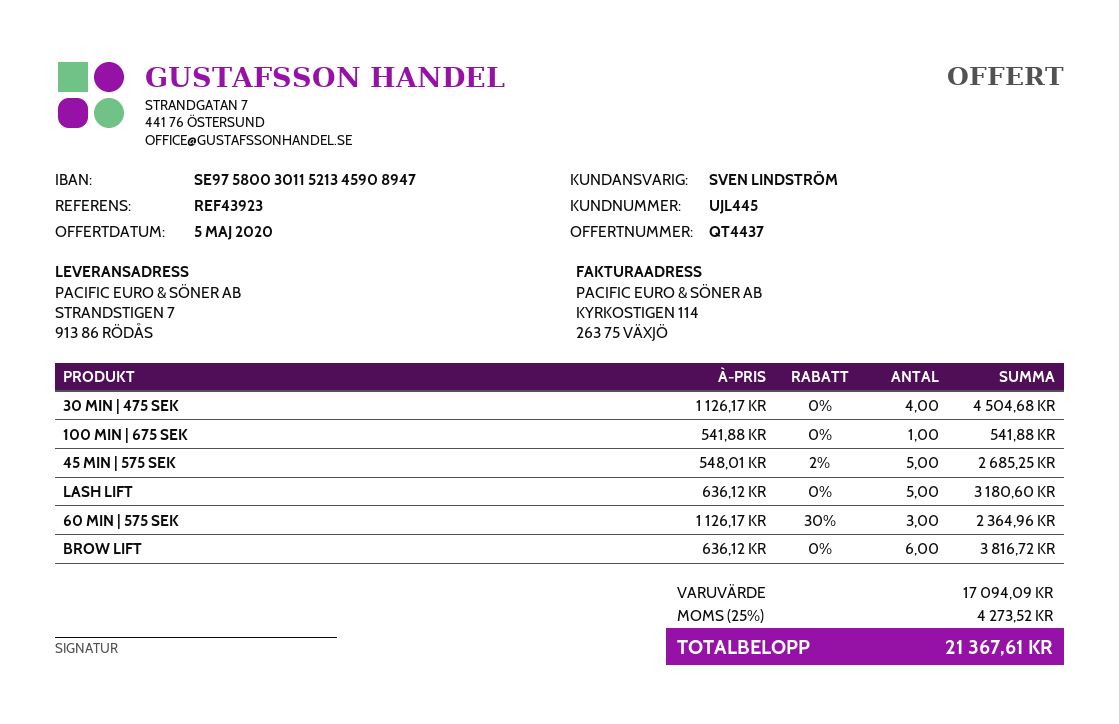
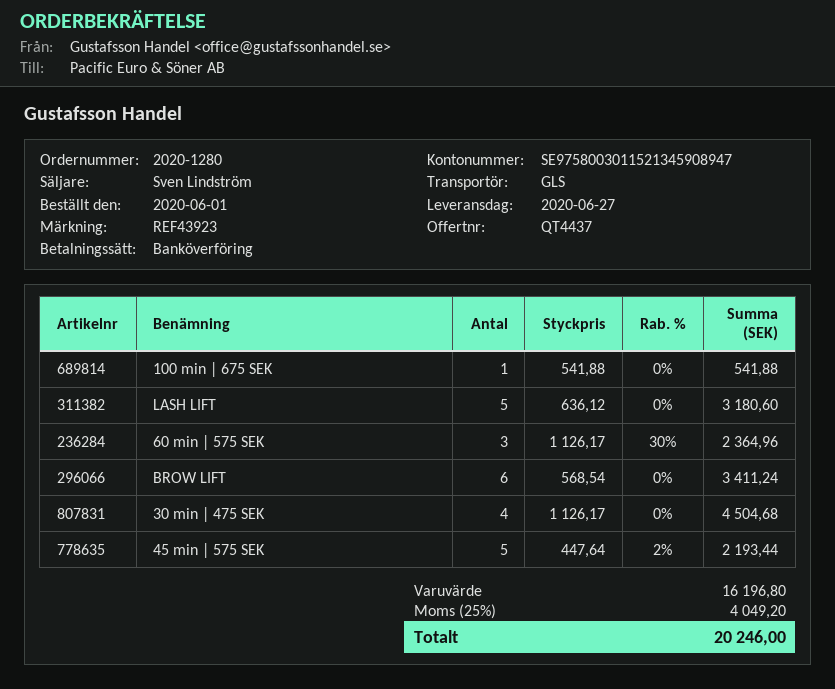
45 MIN | 575 SEK: 5 x 548.01 - 2% = 2685.25 -> 5 x 447.64 - 2% = 2193.44
BROW LIFT: 6 x 636.12 = 3816.72 -> 6 x 568.54 = 3411.24
subtotal: 17094.09 -> 16196.80
tax: 25% = 4273.52 -> 25% = 4049.20
total: 21367.61 -> 20246.00

